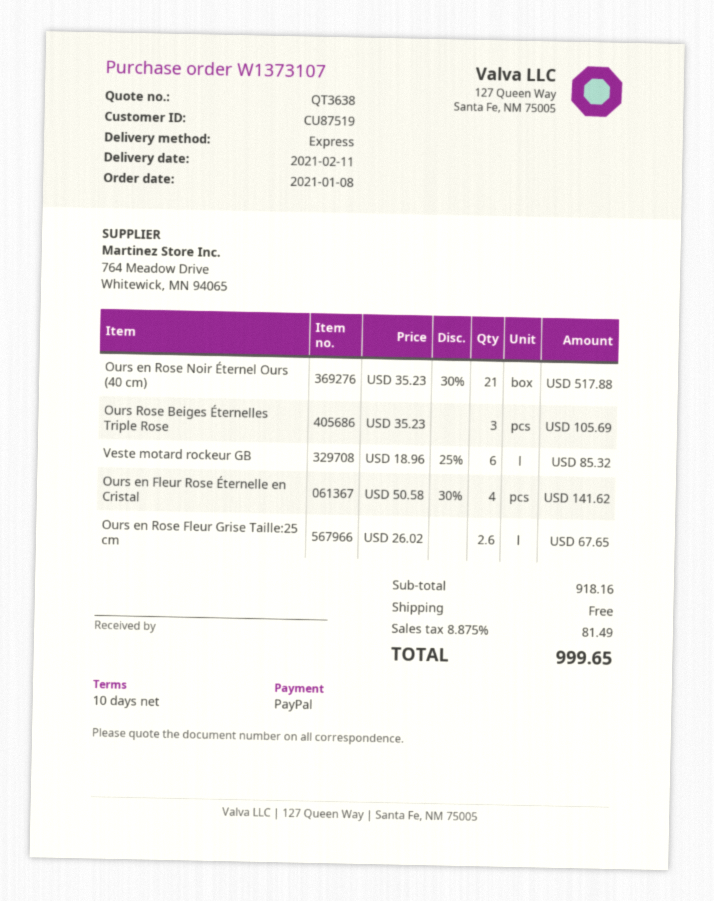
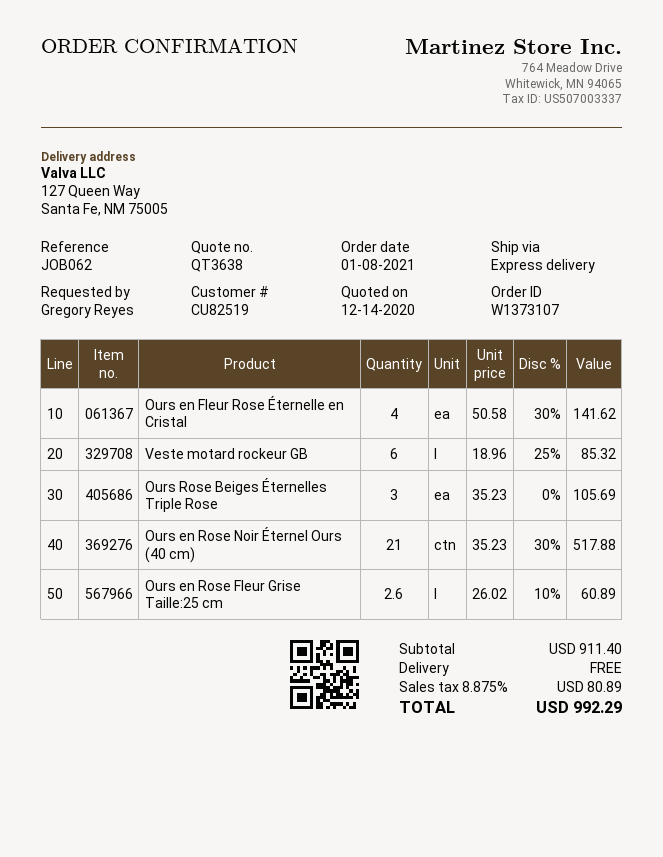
customer number: CU87519 -> CU82519
Ours en Rose Fleur Grise Taille:25 cm: 2.6 x 26.02 = 67.65 -> 2.6 x 26.02 - 10% = 60.89
subtotal: 918.16 -> 911.40
tax: 8.875% = 81.49 -> 8.875% = 80.89
total: 999.65 -> 992.29

